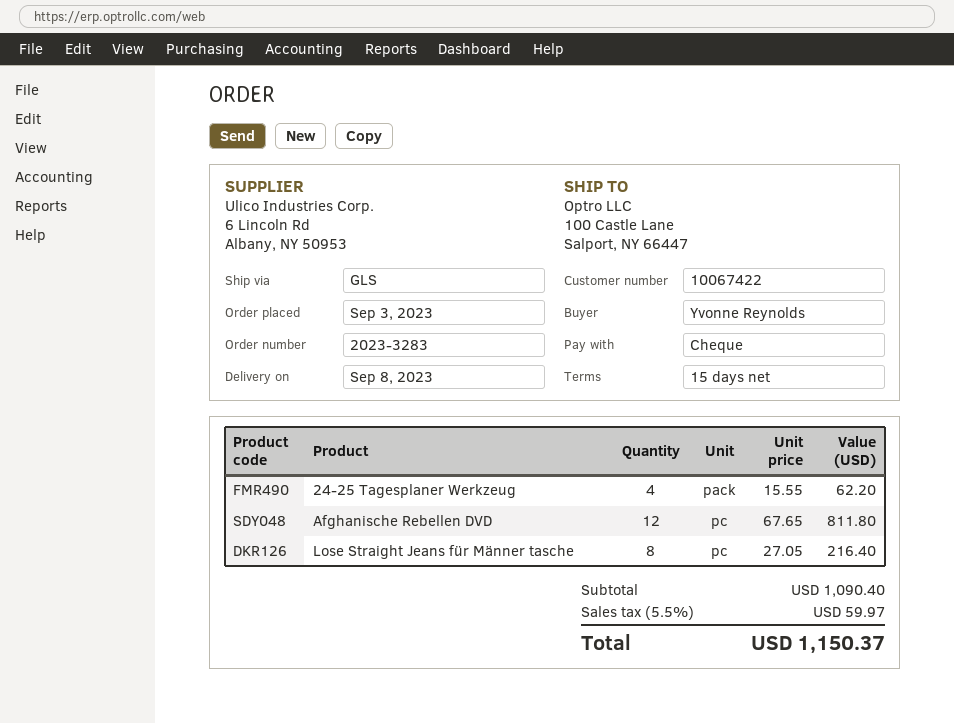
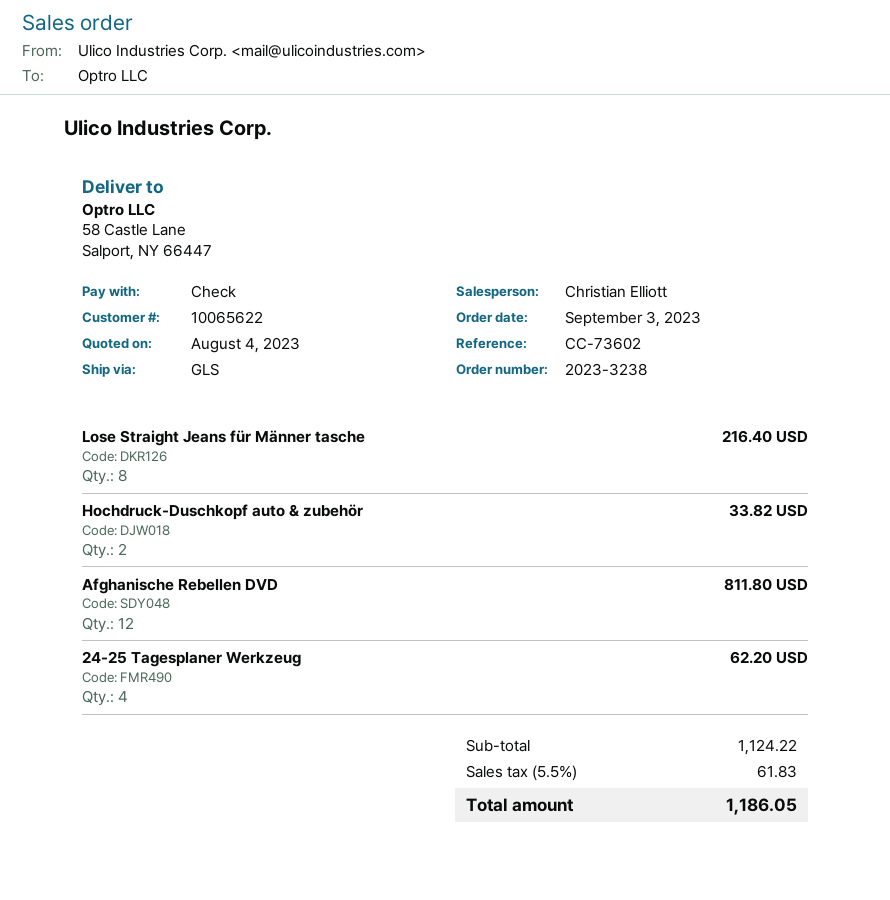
order number: 2023-3283 -> 2023-3238
customer number: 10067422 -> 10065622
ship to: 100 Castle Lane, Salport, NY 66447 -> 58 Castle Lane, Salport, NY 66447
Hochdruck-Duschkopf auto & zubehör: none -> 2 for 33.82
subtotal: 1090.40 -> 1124.22
tax: 5.5% = 59.97 -> 5.5% = 61.83
total: 1150.37 -> 1186.05

